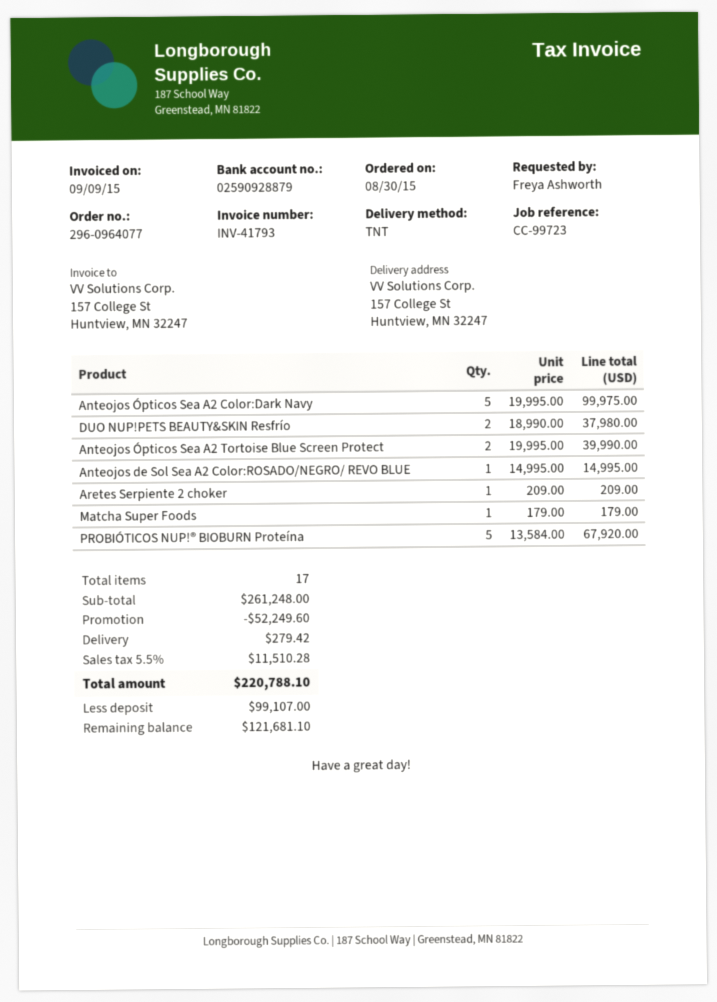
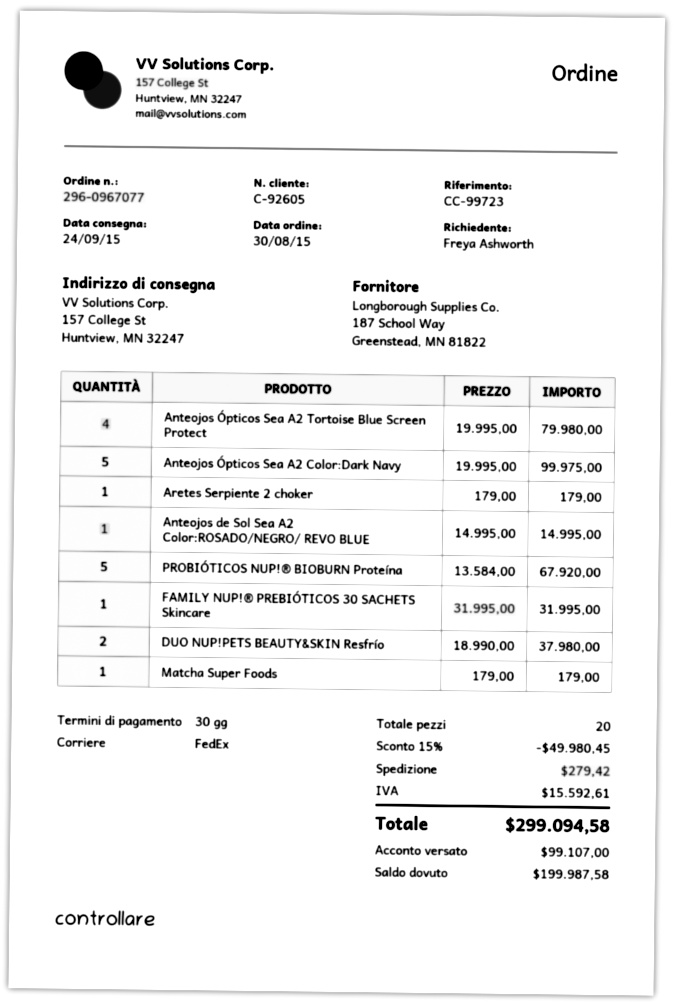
order number: 296-0964077 -> 296-0967077
shipping method: TNT -> FedEx
Anteojos Ópticos Sea A2 Tortoise Blue Screen Protect: 2 x 19995.00 = 39990.00 -> 4 x 19995.00 = 79980.00
Aretes Serpiente 2 choker: 1 x 209.00 = 209.00 -> 1 x 179.00 = 179.00
FAMILY NUP!® PREBIÓTICOS 30 SACHETS Skincare: none -> 1 x 31995.00 = 31995.00
total quantity: 17 -> 20
discount: 52249.60 -> 49980.45
tax: 11510.28 -> 15592.61
total: 220788.10 -> 299094.58
balance: 121681.10 -> 199987.58

